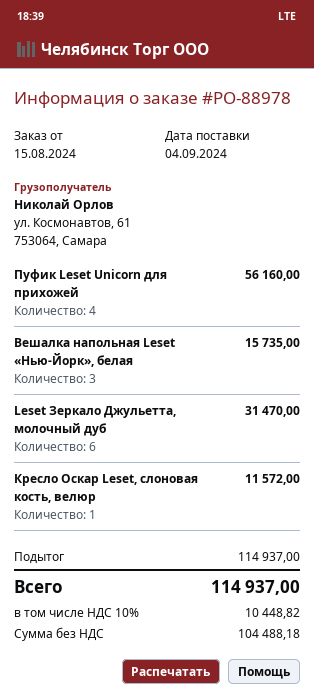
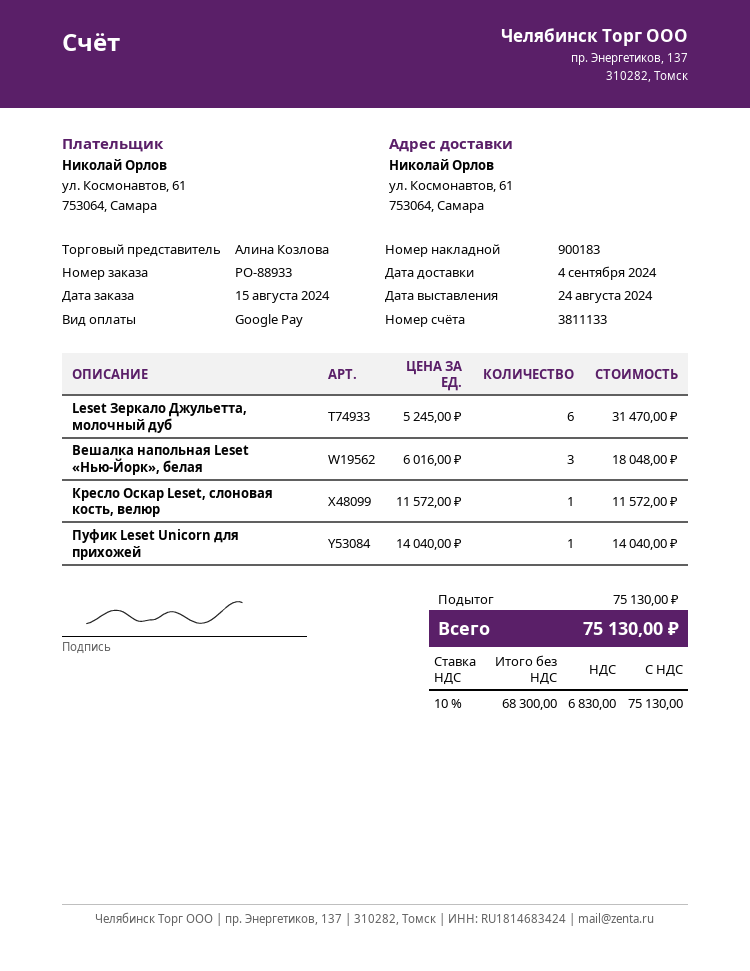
order number: PO-88978 -> PO-88933
Пуфик Leset Unicorn для прихожей: 4 for 56160.00 -> 1 for 14040.00
Вешалка напольная Leset «Нью-Йорк», белая: 3 for 15735.00 -> 3 for 18048.00
subtotal: 114937.00 -> 75130.00
net: 104488.18 -> 68300.00
tax: 10% = 10448.82 -> 10% = 6830.00
total: 114937.00 -> 75130.00

